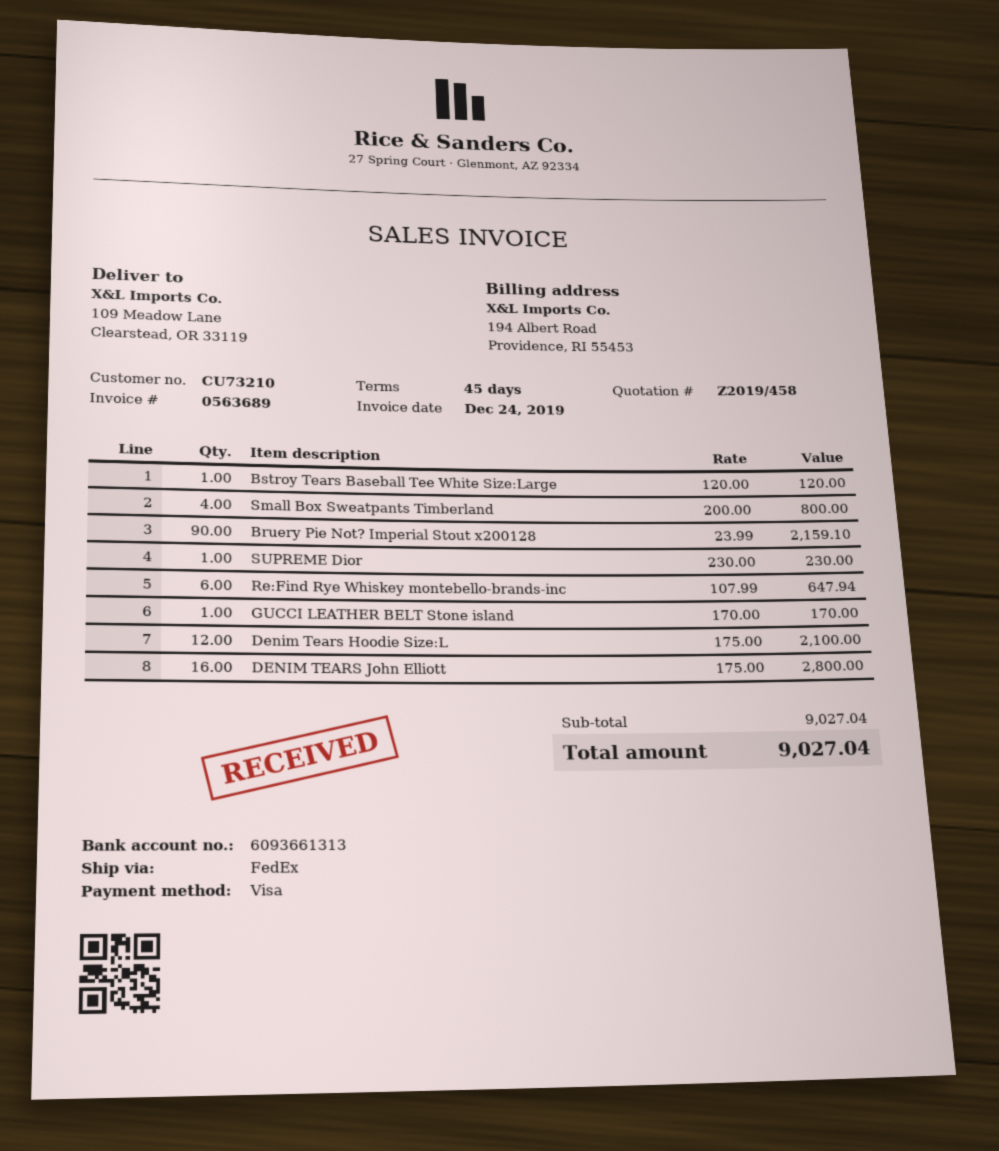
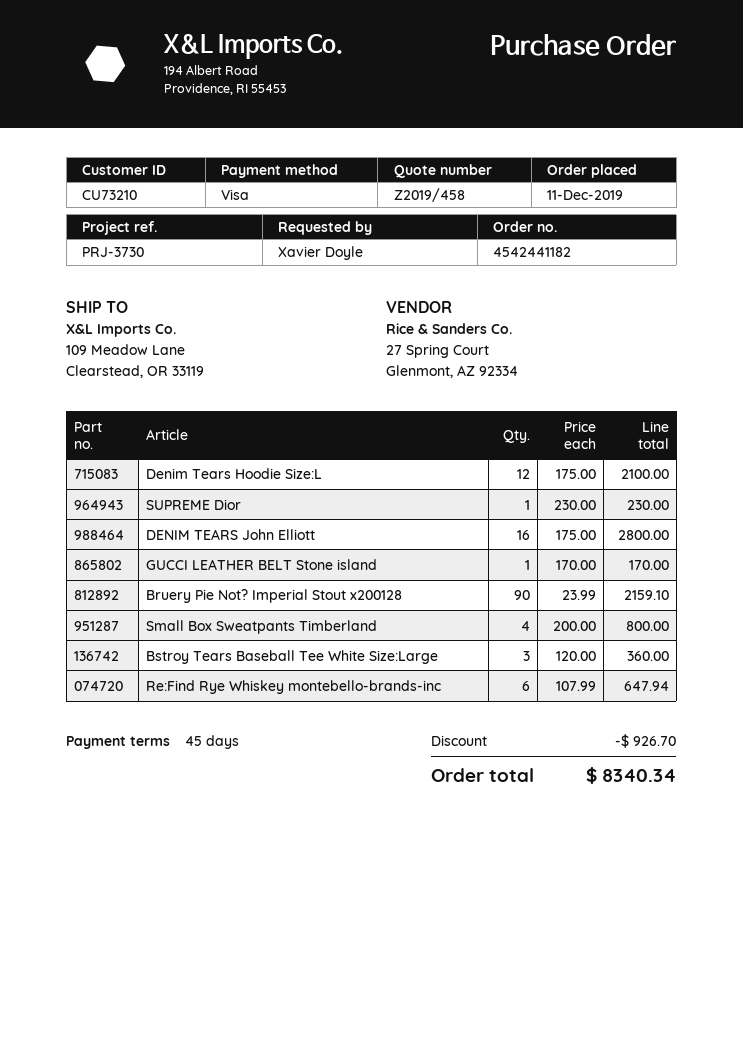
Bstroy Tears Baseball Tee White Size:Large: 1 x 120.00 = 120.00 -> 3 x 120.00 = 360.00
discount: none -> 926.70
total: 9027.04 -> 8340.34

